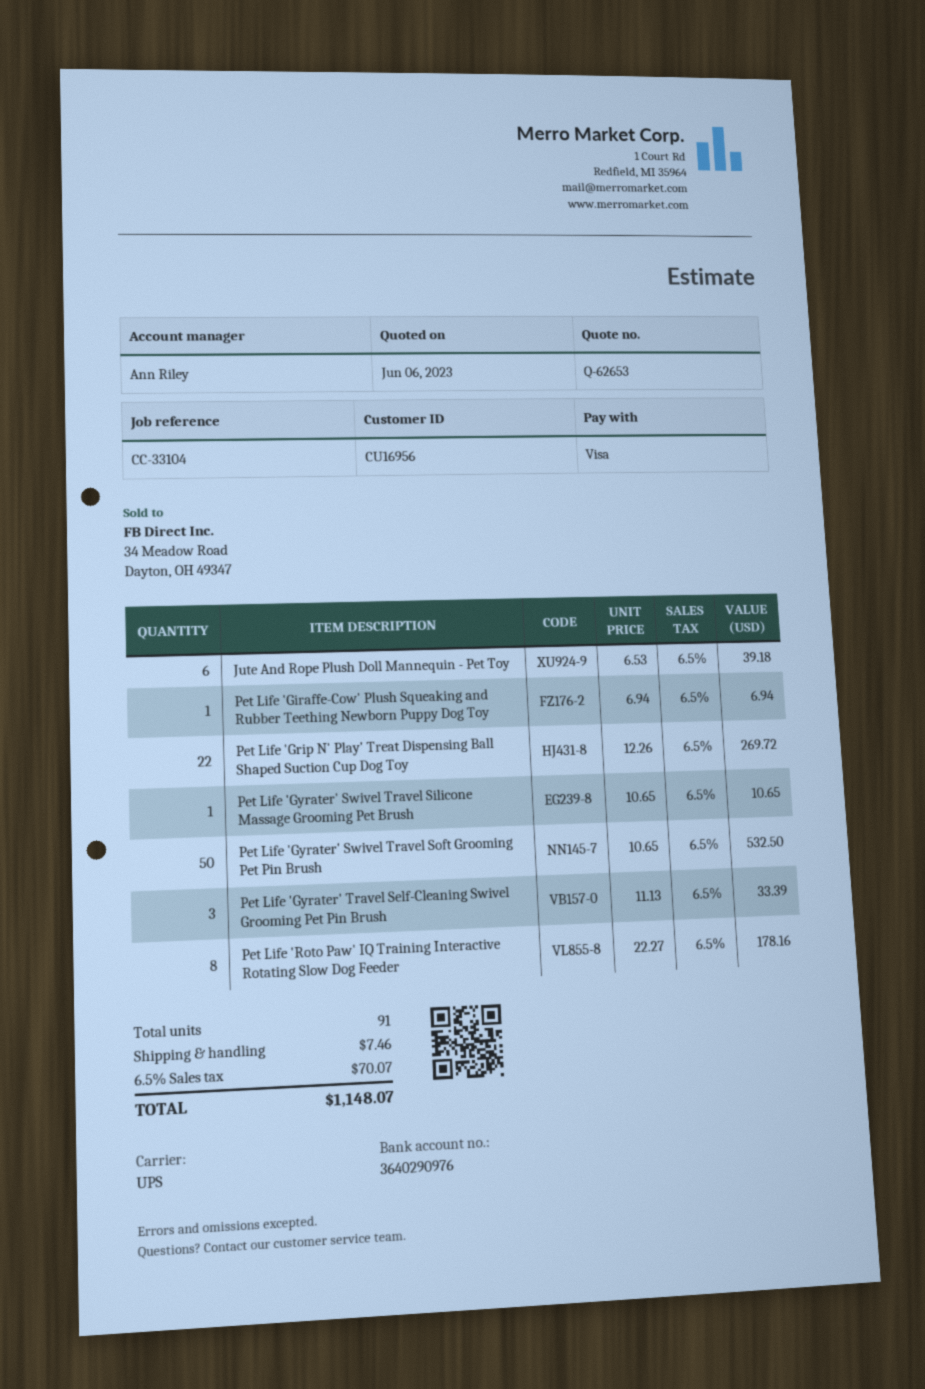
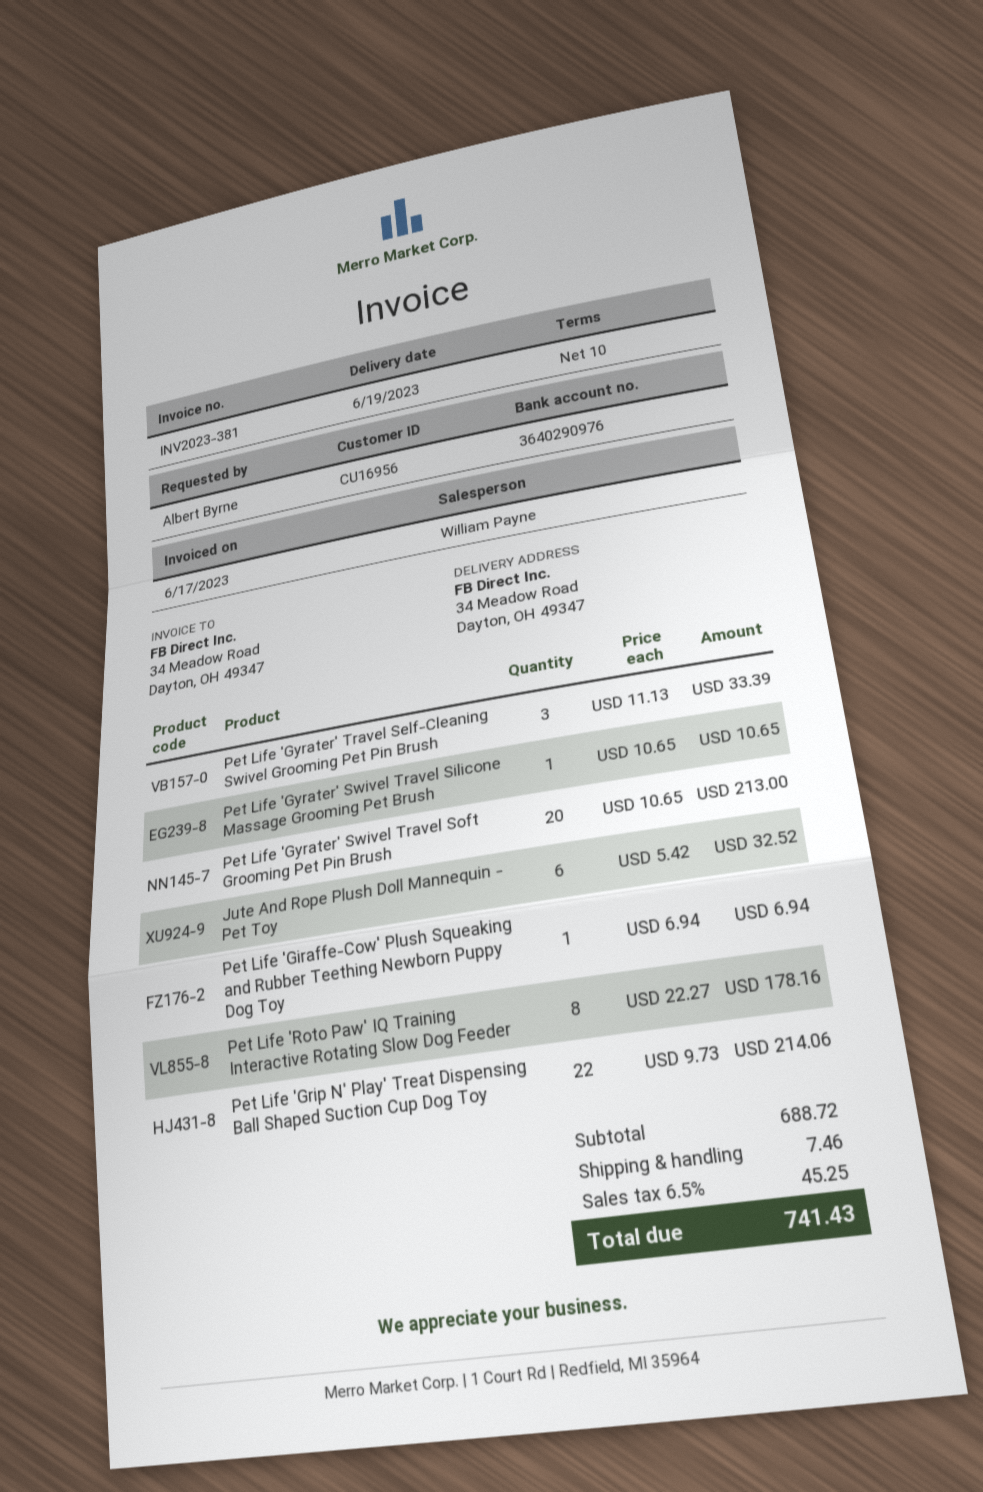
sales rep: Ann Riley -> William Payne
Jute And Rope Plush Doll Mannequin - Pet Toy: 6 x 6.53 = 39.18 -> 6 x 5.42 = 32.52
Pet Life 'Grip N' Play' Treat Dispensing Ball Shaped Suction Cup Dog Toy: 22 x 12.26 = 269.72 -> 22 x 9.73 = 214.06
Pet Life 'Gyrater' Swivel Travel Soft Grooming Pet Pin Brush: 50 x 10.65 = 532.50 -> 20 x 10.65 = 213.00
tax: 6.5% = 70.07 -> 6.5% = 45.25
total: 1148.07 -> 741.43

